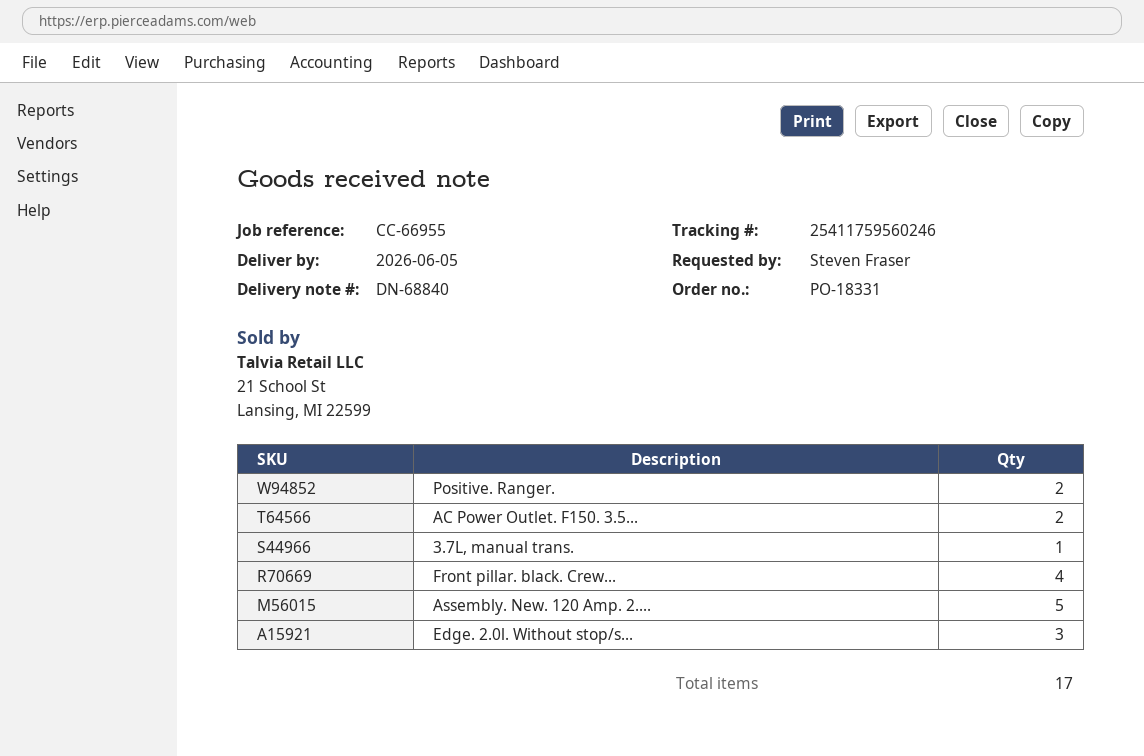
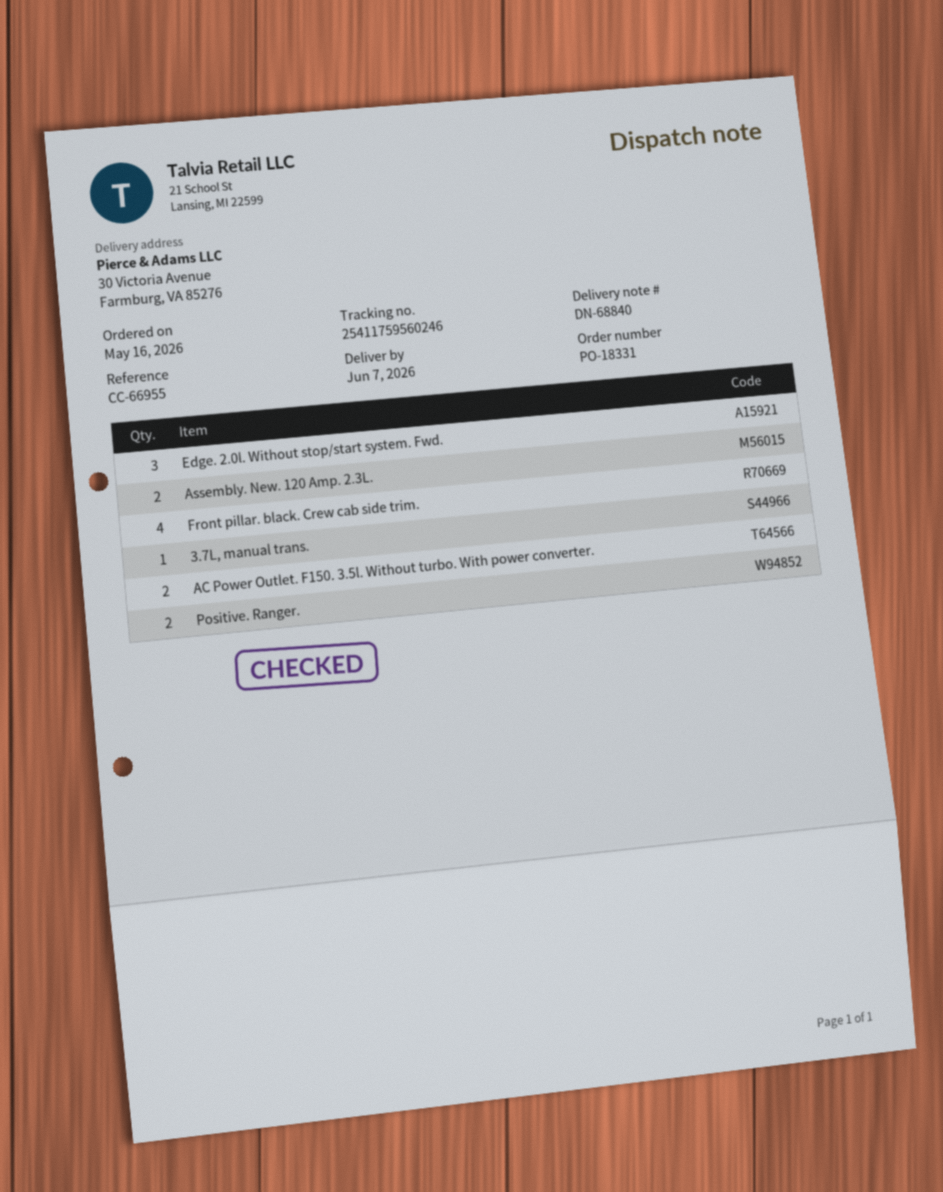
delivery date: 2026-06-05 -> 2026-06-07
Assembly. New. 120 Amp. 2....: 5 -> 2

